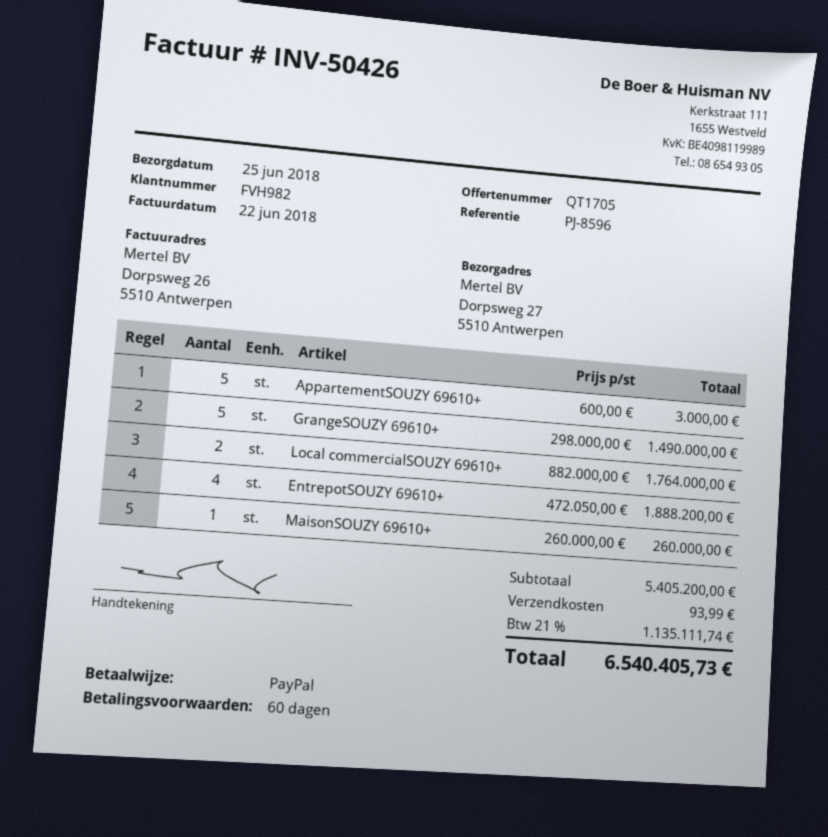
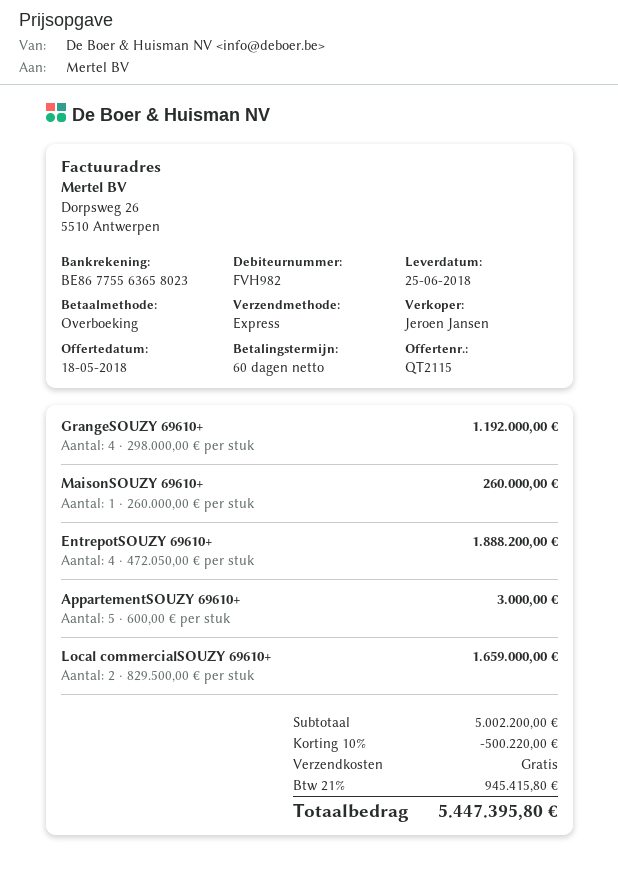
quote number: QT1705 -> QT2115
payment method: PayPal -> bank transfer
GrangeSOUZY 69610+: 5 x 298000.00 = 1490000.00 -> 4 x 298000.00 = 1192000.00
Local commercialSOUZY 69610+: 2 x 882000.00 = 1764000.00 -> 2 x 829500.00 = 1659000.00
subtotal: 5405200.00 -> 5002200.00
discount: none -> 10% = 500220.00
shipping: 93.99 -> 0.00
tax: 21% = 1135111.74 -> 21% = 945415.80
total: 6540405.73 -> 5447395.80

